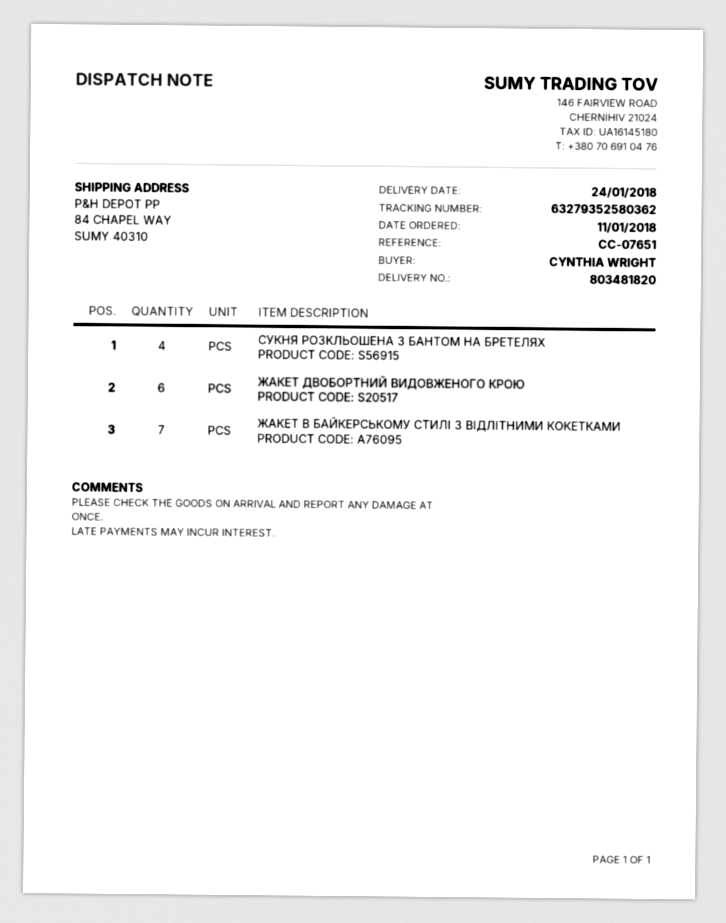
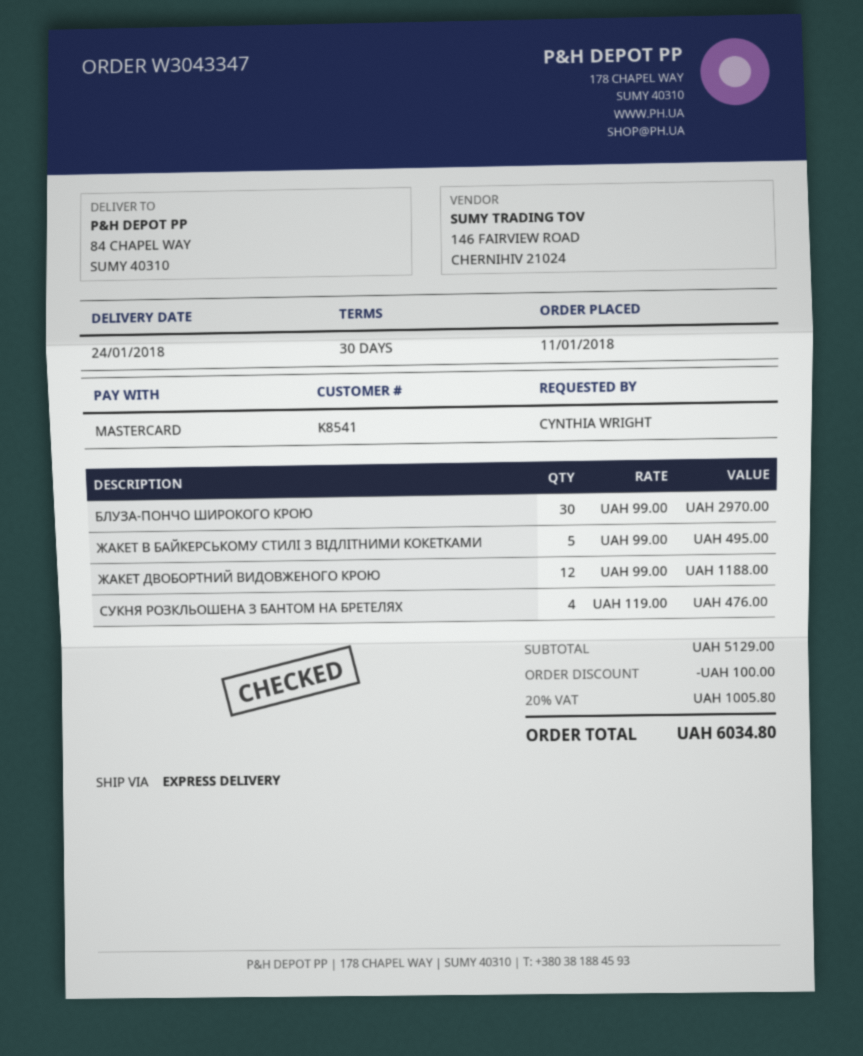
ЖАКЕТ ДВОБОРТНИЙ ВИДОВЖЕНОГО КРОЮ: 6 -> 12
ЖАКЕТ В БАЙКЕРСЬКОМУ СТИЛІ З ВІДЛІТНИМИ КОКЕТКАМИ: 7 -> 5
БЛУЗА-ПОНЧО ШИРОКОГО КРОЮ: none -> 30

